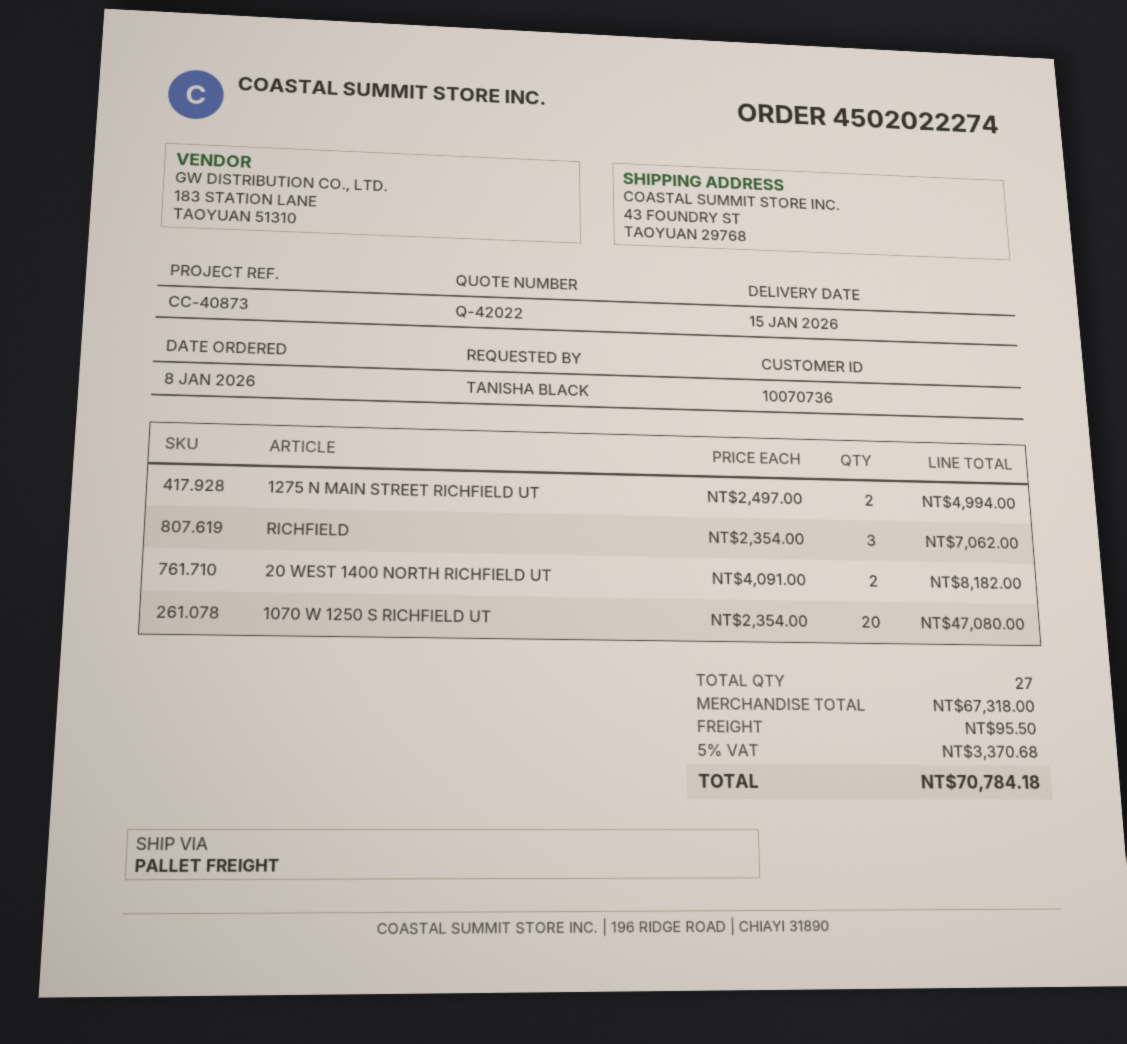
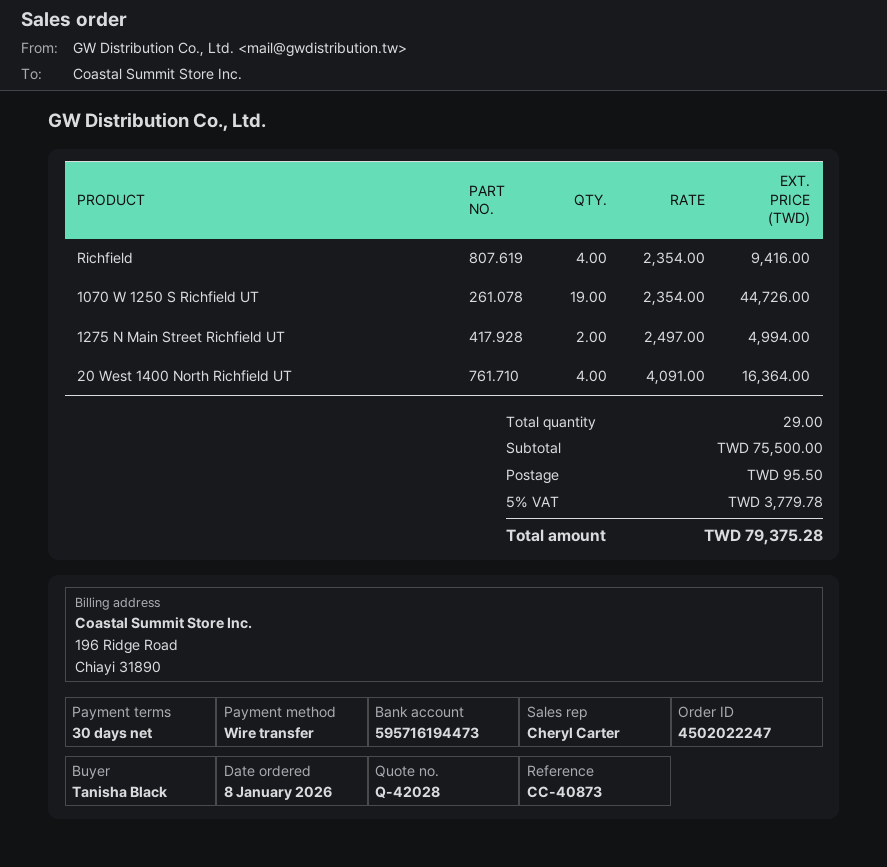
quote number: Q-42022 -> Q-42028
order number: 4502022274 -> 4502022247
RICHFIELD: 3 x 2354.00 = 7062.00 -> 4 x 2354.00 = 9416.00
20 WEST 1400 NORTH RICHFIELD UT: 2 x 4091.00 = 8182.00 -> 4 x 4091.00 = 16364.00
1070 W 1250 S RICHFIELD UT: 20 x 2354.00 = 47080.00 -> 19 x 2354.00 = 44726.00
total quantity: 27 -> 29
subtotal: 67318.00 -> 75500.00
tax: 5% = 3370.68 -> 5% = 3779.78
total: 70784.18 -> 79375.28

